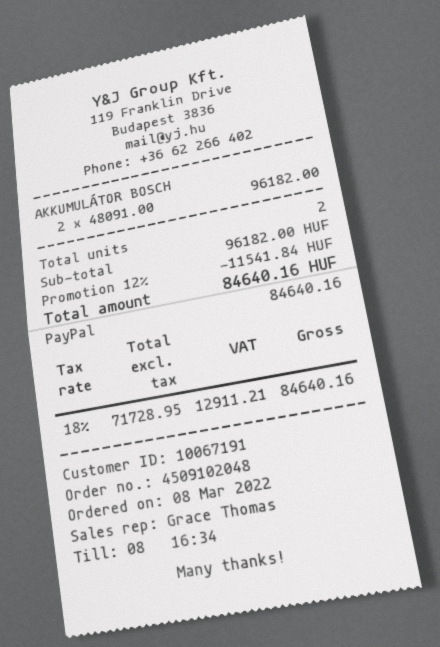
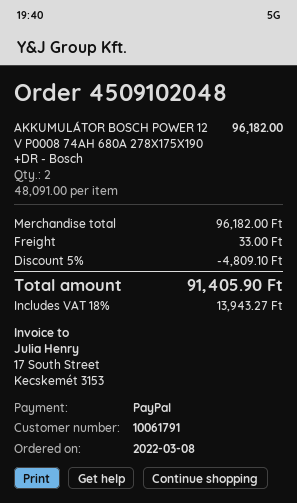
customer number: 10067191 -> 10061791
discount: 12% = 11541.84 -> 5% = 4809.10
shipping: none -> 33.00
tax: 18% = 12911.21 -> 18% = 13943.27
total: 84640.16 -> 91405.90

